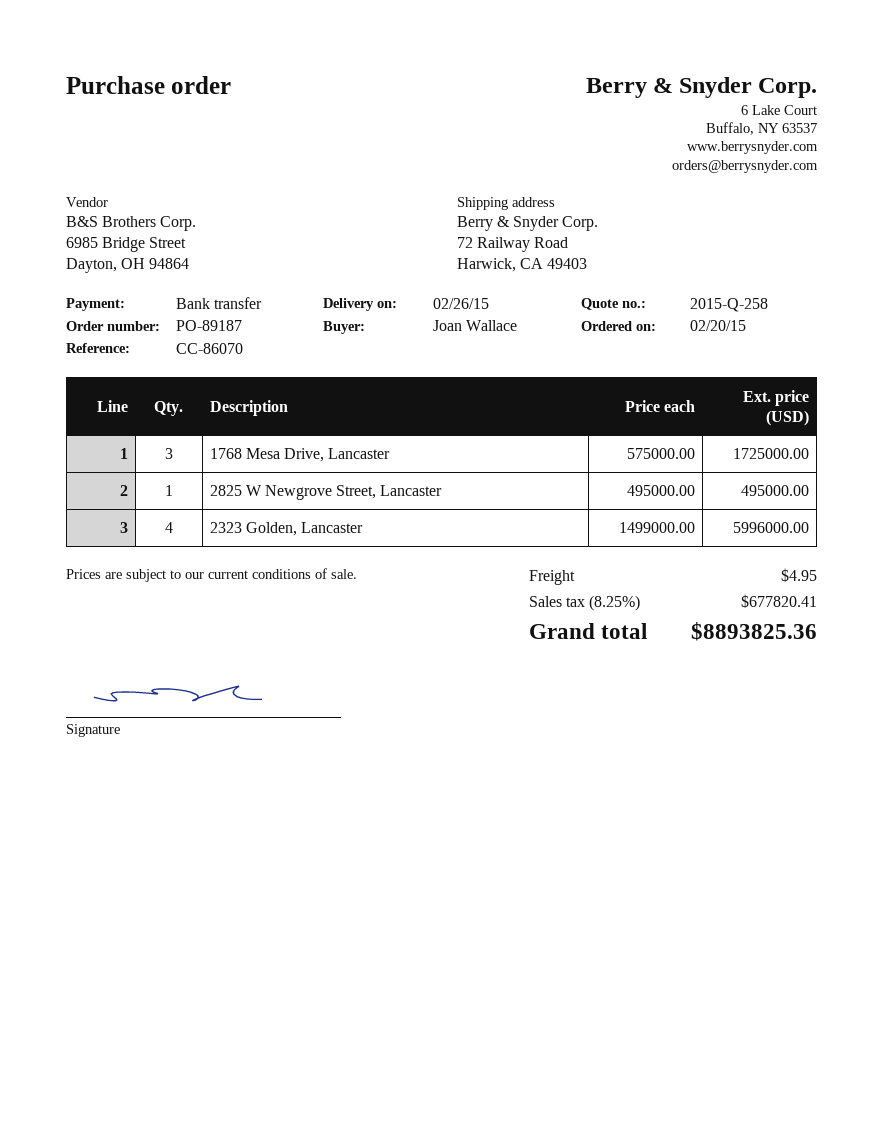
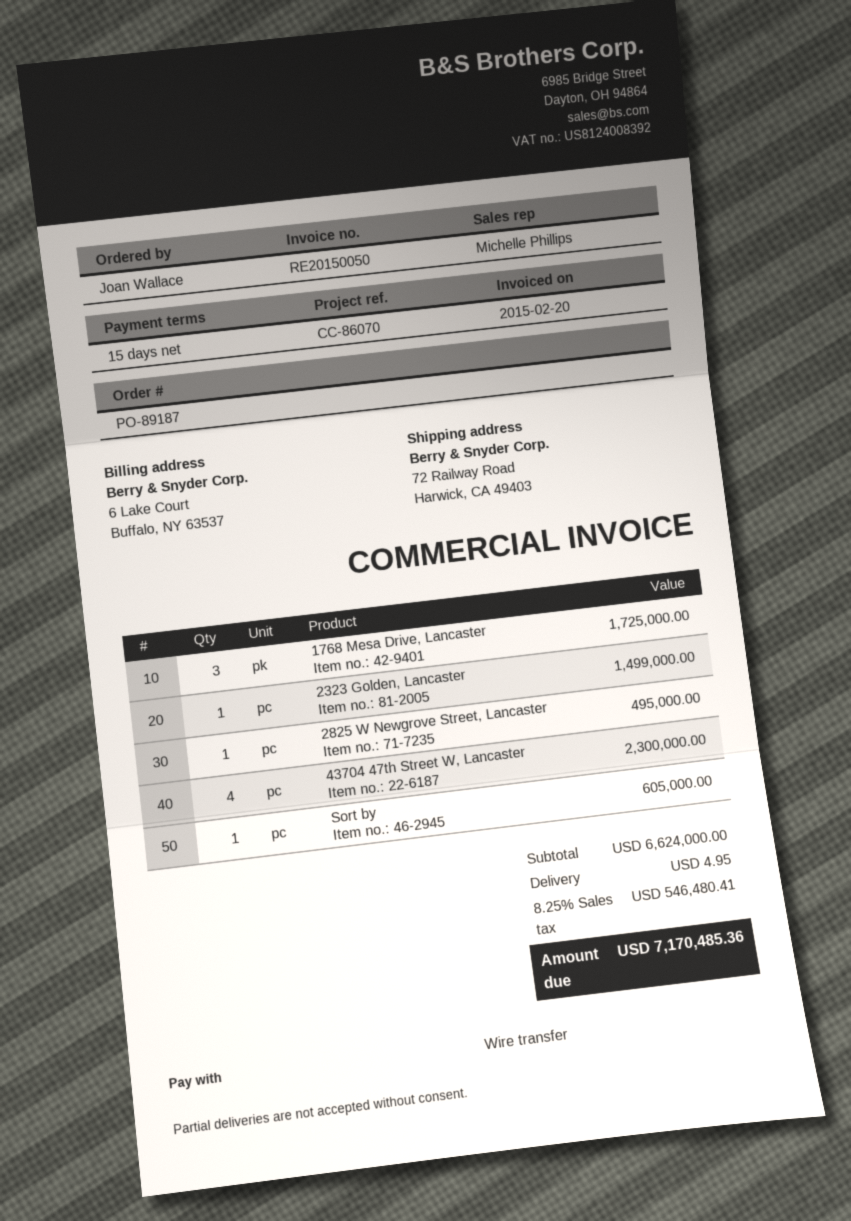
2323 Golden, Lancaster: 4 for 5996000.00 -> 1 for 1499000.00
43704 47th Street W, Lancaster: none -> 4 for 2300000.00
Sort by: none -> 1 for 605000.00
tax: 8.25% = 677820.41 -> 8.25% = 546480.41
total: 8893825.36 -> 7170485.36

